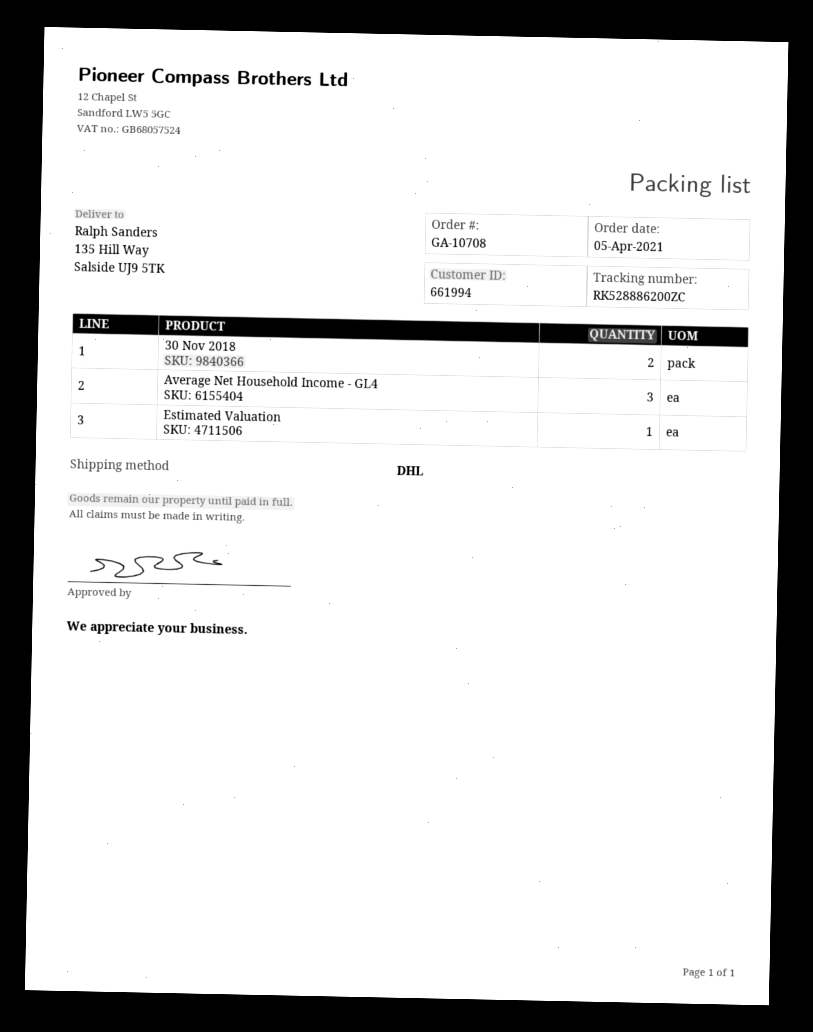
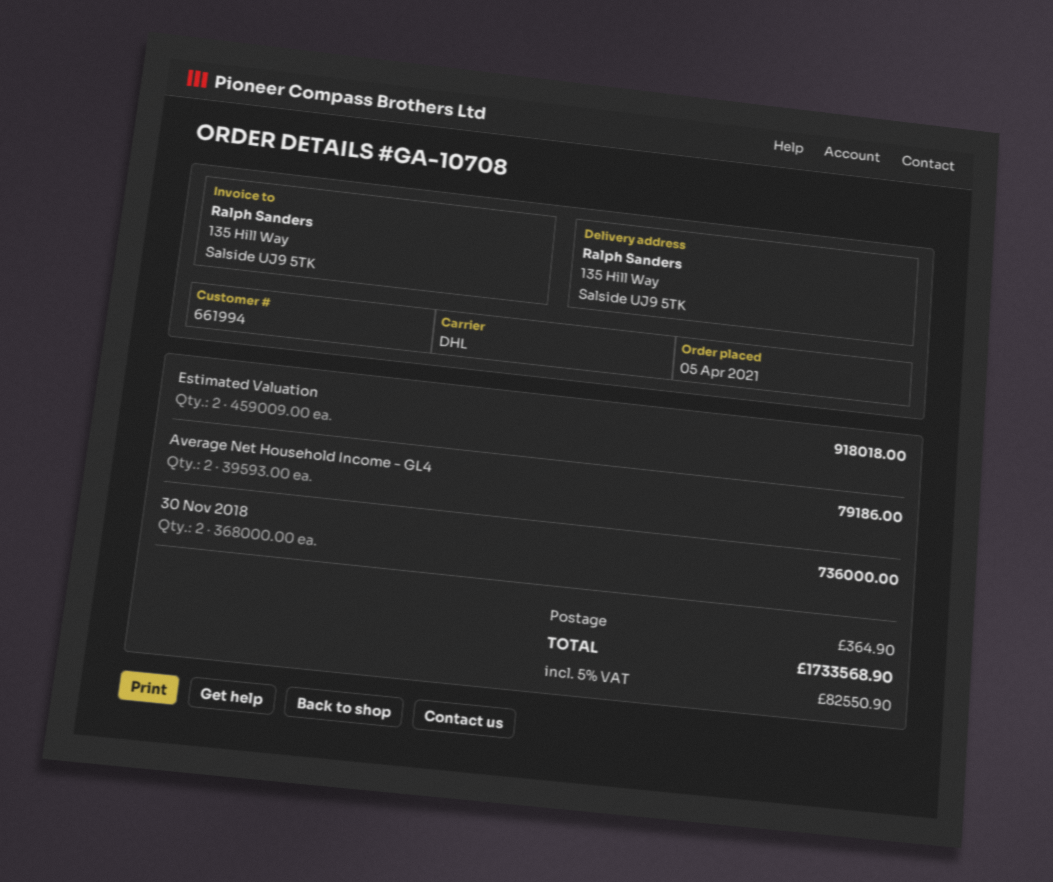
Average Net Household Income - GL4: 3 -> 2
Estimated Valuation: 1 -> 2

